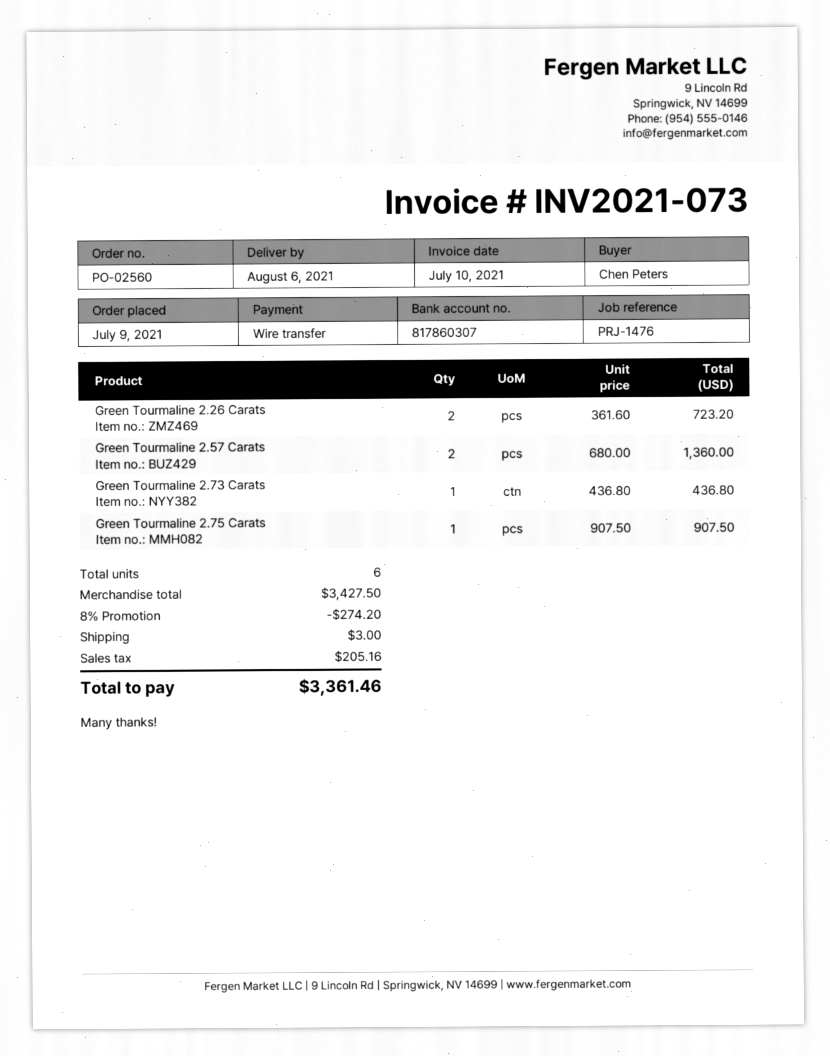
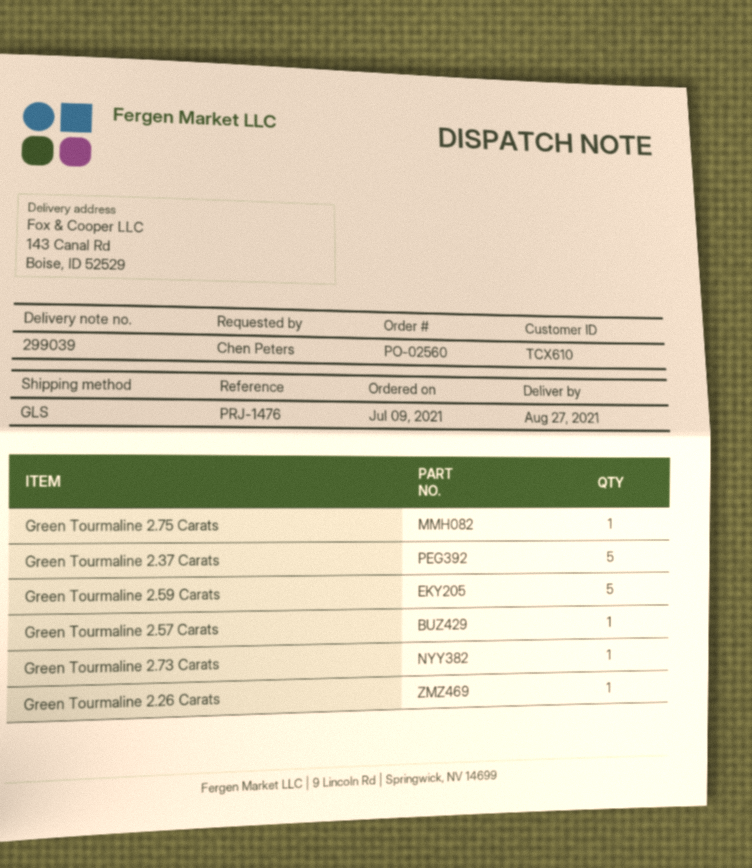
delivery date: 2021-08-06 -> 2021-08-27
Green Tourmaline 2.26 Carats: 2 -> 1
Green Tourmaline 2.57 Carats: 2 -> 1
Green Tourmaline 2.37 Carats: none -> 5
Green Tourmaline 2.59 Carats: none -> 5

